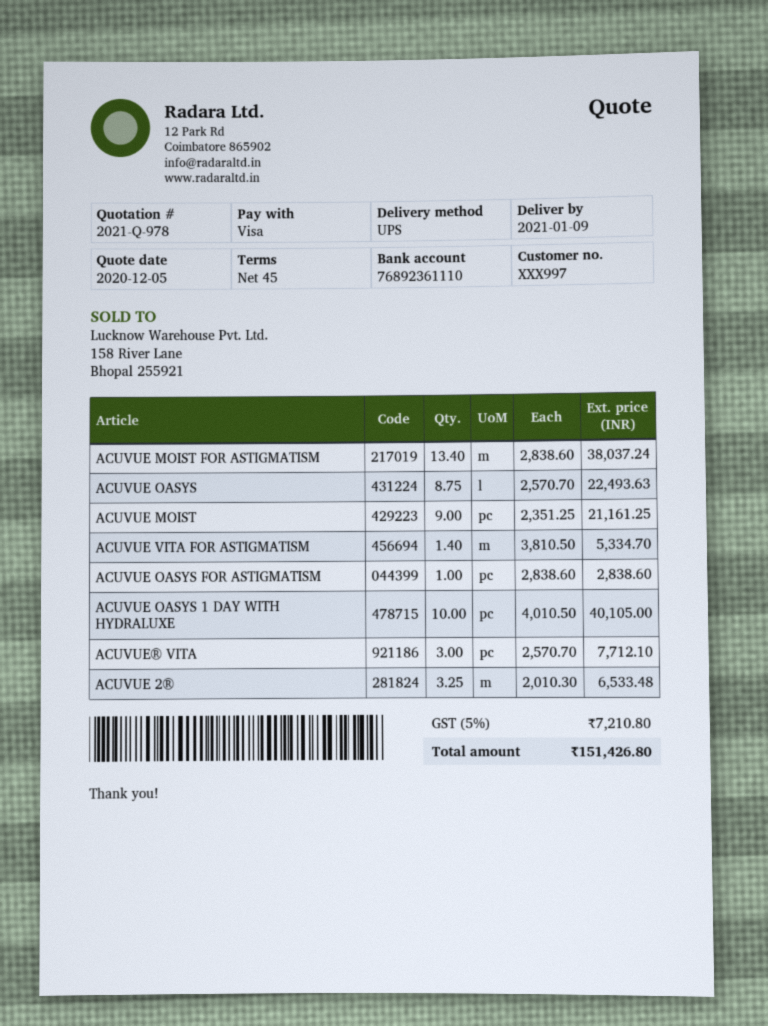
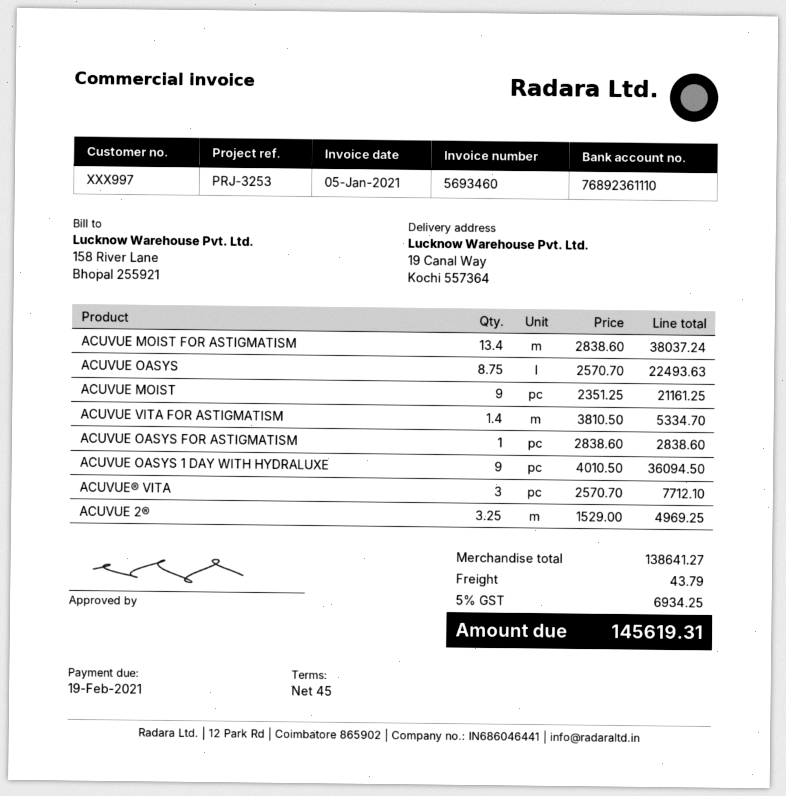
ACUVUE OASYS 1 DAY WITH HYDRALUXE: 10 x 4010.50 = 40105.00 -> 9 x 4010.50 = 36094.50
ACUVUE 2®: 3.25 x 2010.30 = 6533.48 -> 3.25 x 1529.00 = 4969.25
shipping: none -> 43.79
tax: 5% = 7210.80 -> 5% = 6934.25
total: 151426.80 -> 145619.31

